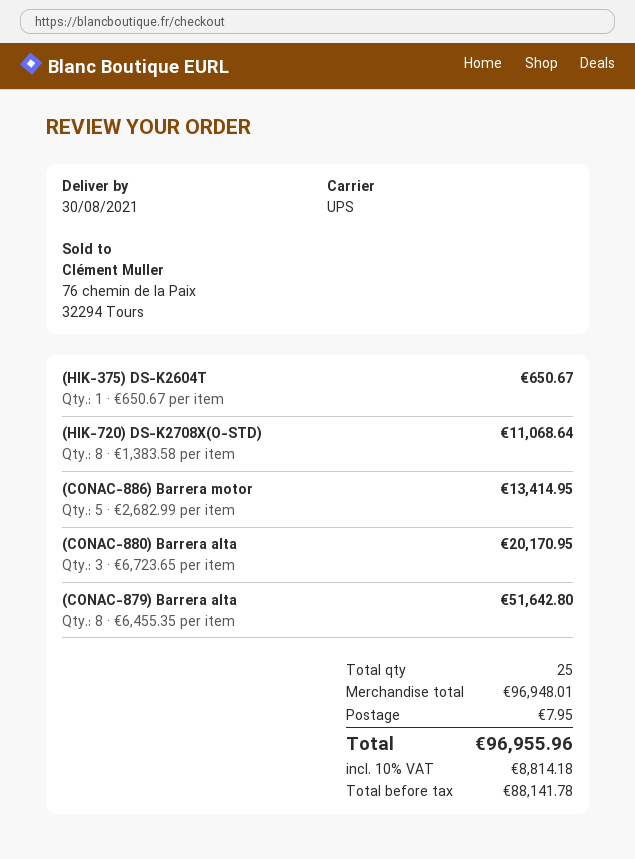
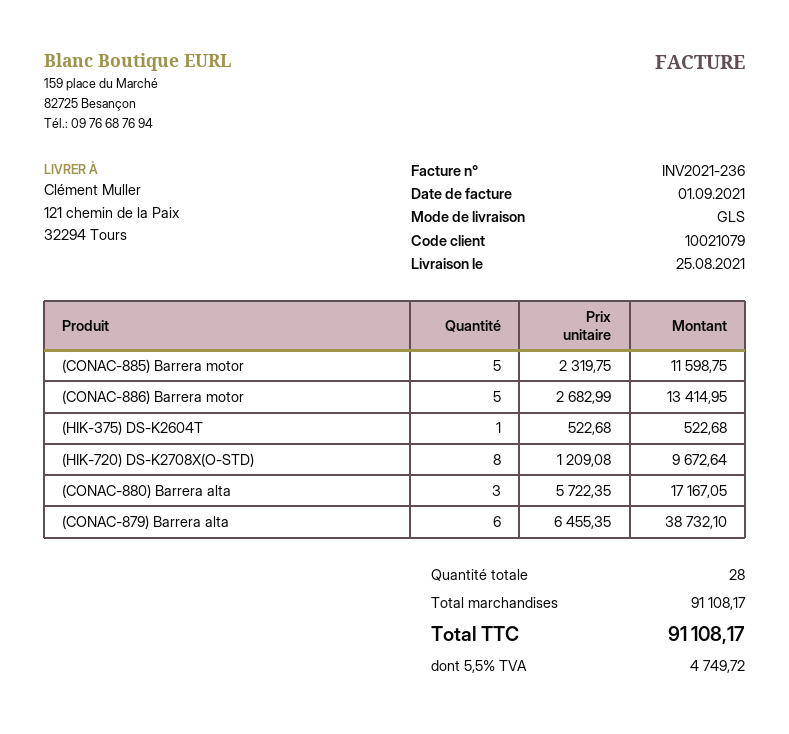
delivery date: 2021-08-30 -> 2021-08-25
shipping method: UPS -> GLS
(HIK-375) DS-K2604T: 1 x 650.67 = 650.67 -> 1 x 522.68 = 522.68
(HIK-720) DS-K2708X(O-STD): 8 x 1383.58 = 11068.64 -> 8 x 1209.08 = 9672.64
(CONAC-880) Barrera alta: 3 x 6723.65 = 20170.95 -> 3 x 5722.35 = 17167.05
(CONAC-879) Barrera alta: 8 x 6455.35 = 51642.80 -> 6 x 6455.35 = 38732.10
(CONAC-885) Barrera motor: none -> 5 x 2319.75 = 11598.75
total quantity: 25 -> 28
subtotal: 96948.01 -> 91108.17
shipping: 7.95 -> none
tax: 10% = 8814.18 -> 5.5% = 4749.72
total: 96955.96 -> 91108.17

